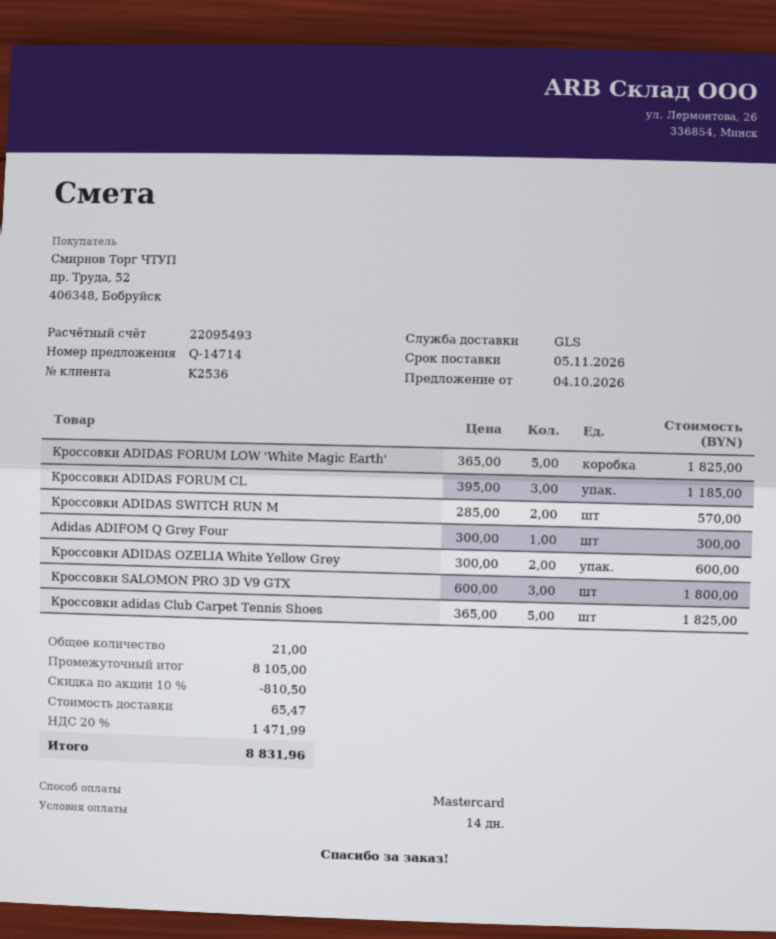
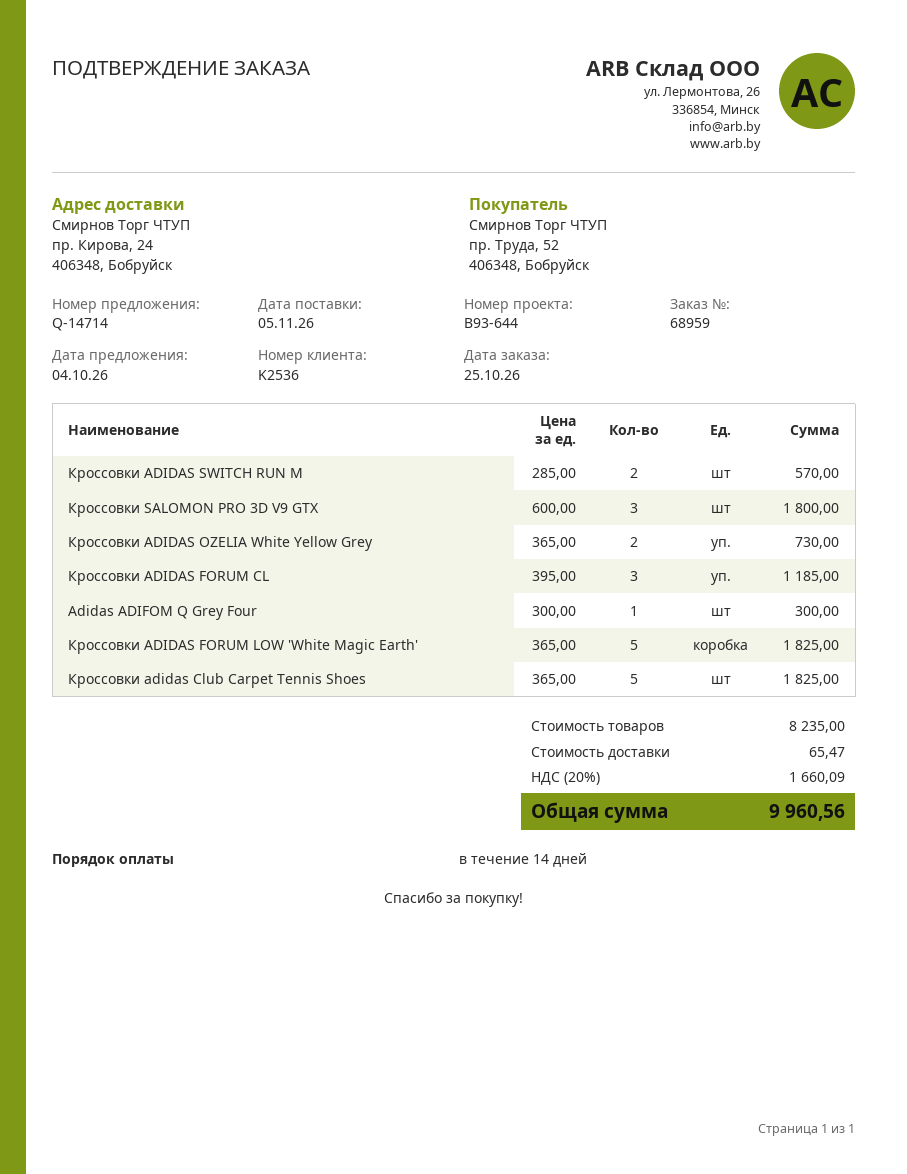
Кроссовки ADIDAS OZELIA White Yellow Grey: 2 x 300.00 = 600.00 -> 2 x 365.00 = 730.00
subtotal: 8105.00 -> 8235.00
discount: 10% = 810.50 -> none
tax: 20% = 1471.99 -> 20% = 1660.09
total: 8831.96 -> 9960.56

